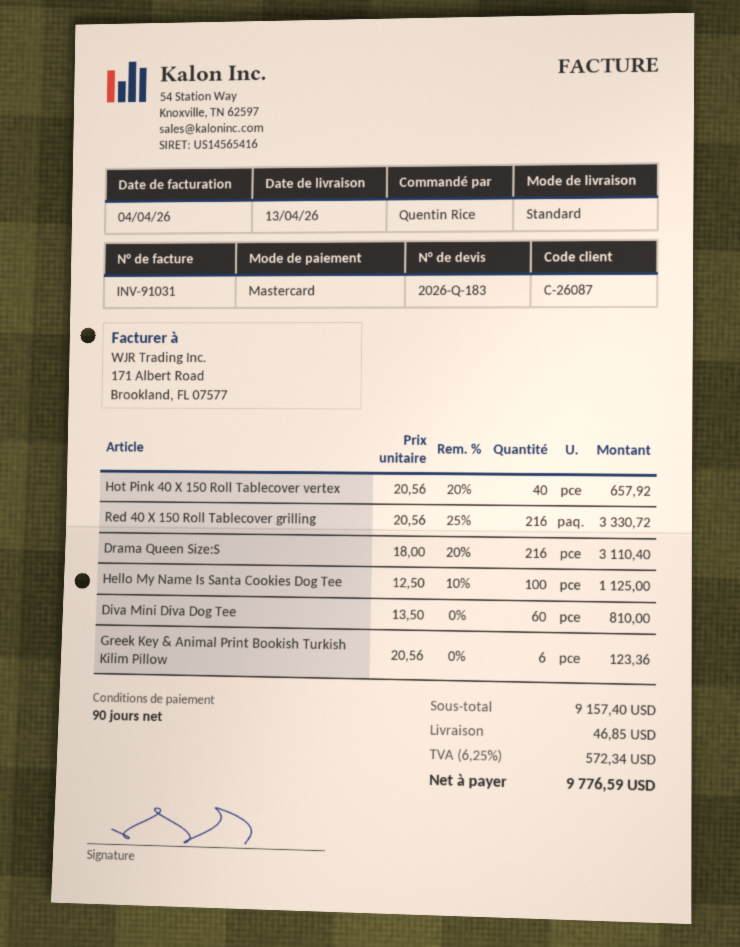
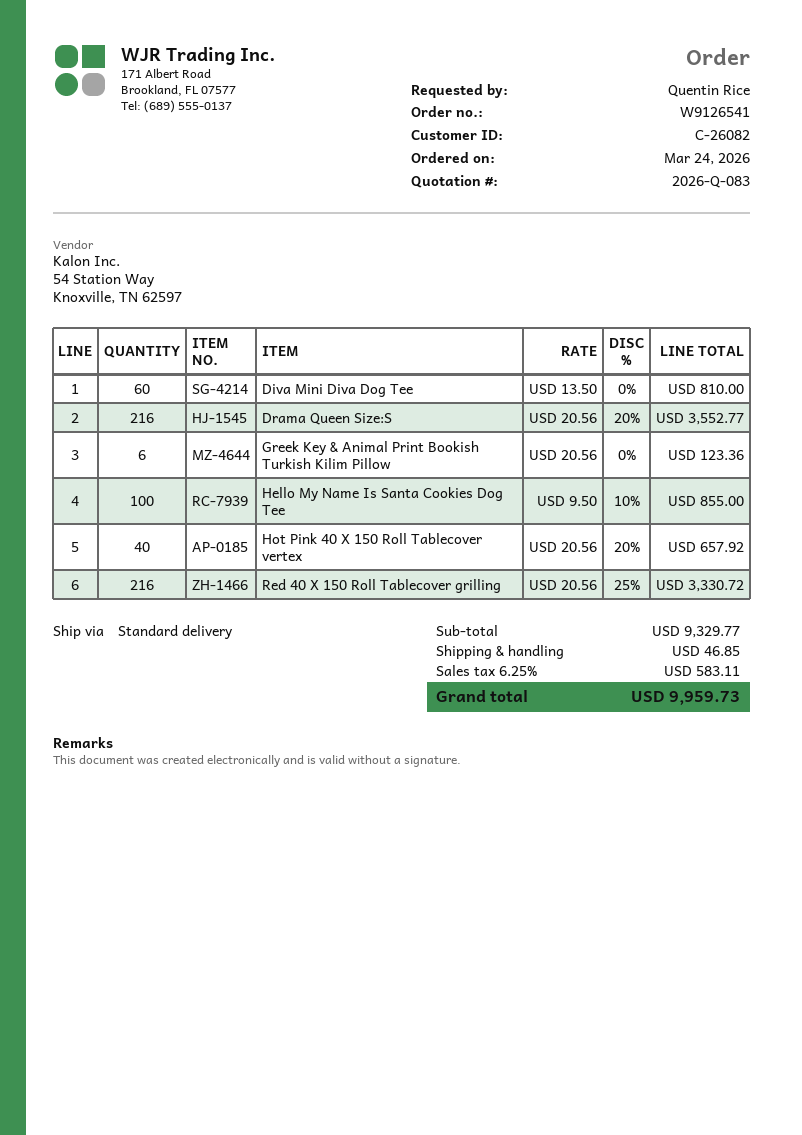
quote number: 2026-Q-183 -> 2026-Q-083
customer number: C-26087 -> C-26082
Drama Queen Size:S: 216 x 18.00 - 20% = 3110.40 -> 216 x 20.56 - 20% = 3552.77
Hello My Name Is Santa Cookies Dog Tee: 100 x 12.50 - 10% = 1125.00 -> 100 x 9.50 - 10% = 855.00
subtotal: 9157.40 -> 9329.77
tax: 6.25% = 572.34 -> 6.25% = 583.11
total: 9776.59 -> 9959.73

